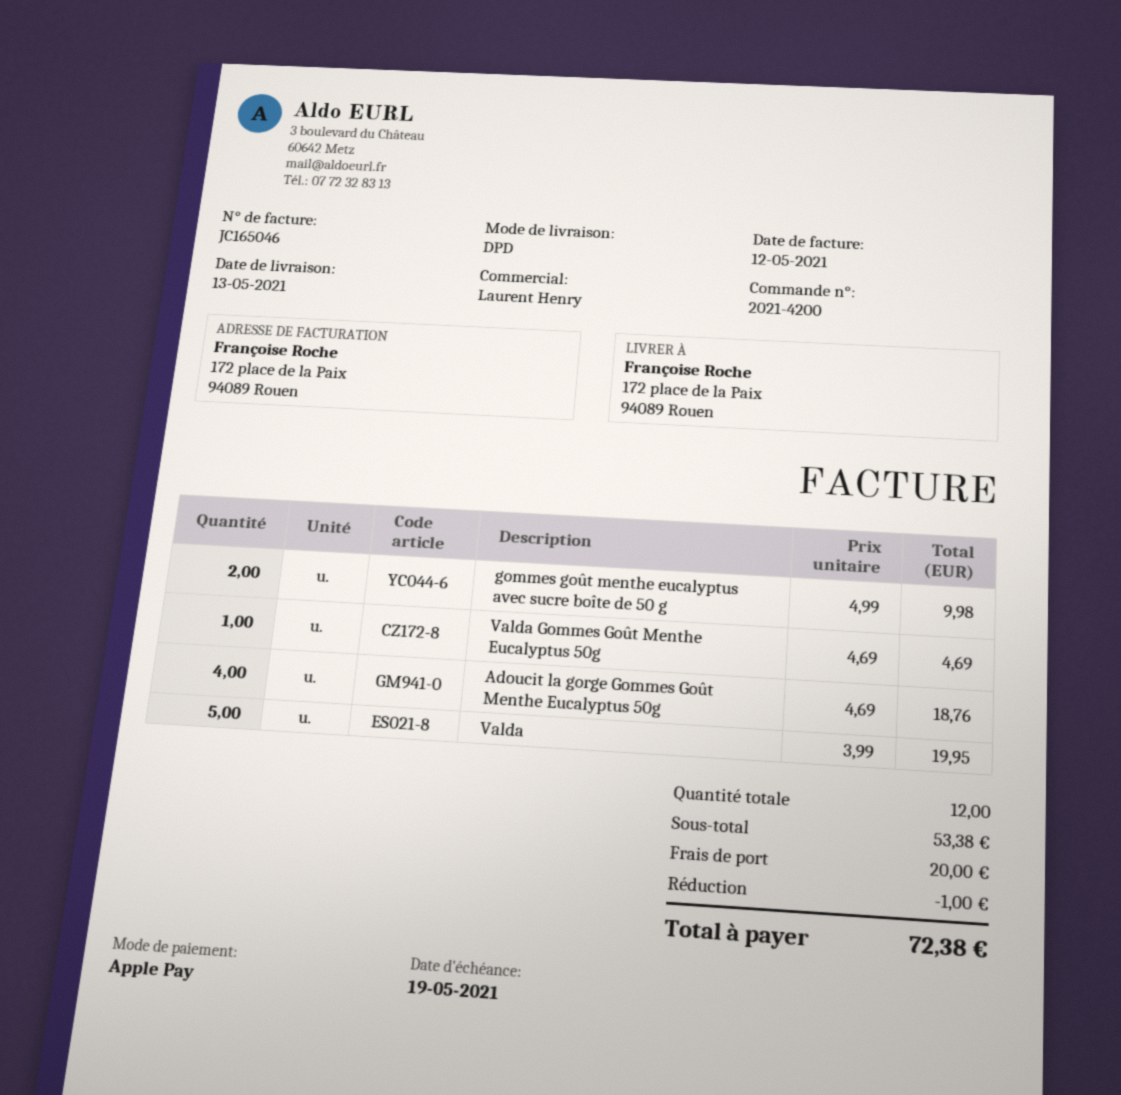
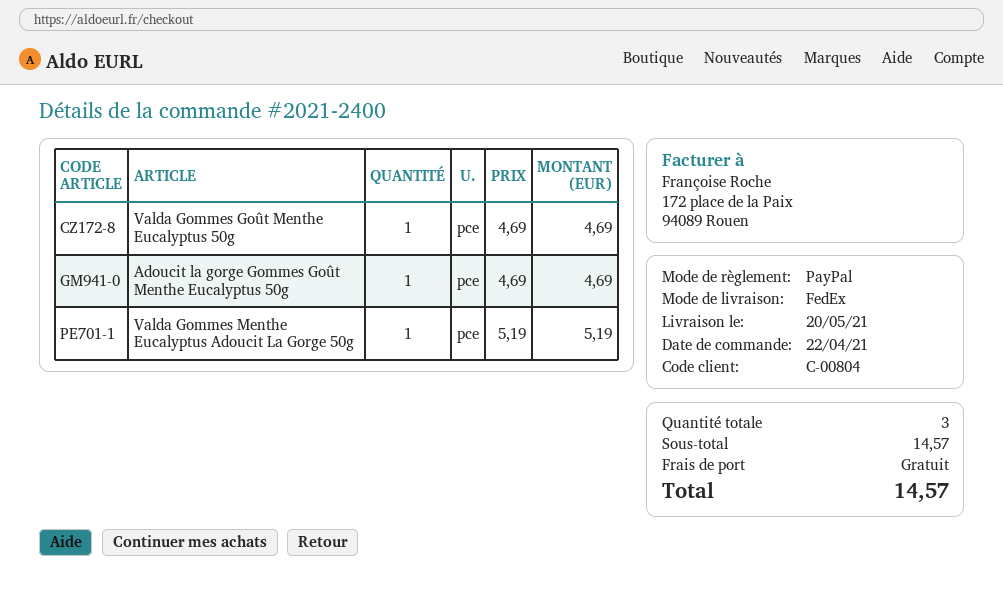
order number: 2021-4200 -> 2021-2400
delivery date: 2021-05-13 -> 2021-05-20
payment method: Apple Pay -> PayPal
shipping method: DPD -> FedEx
gommes goût menthe eucalyptus avec sucre boîte de 50 g: 2 x 4.99 = 9.98 -> none
Adoucit la gorge Gommes Goût Menthe Eucalyptus 50g: 4 x 4.69 = 18.76 -> 1 x 4.69 = 4.69
Valda: 5 x 3.99 = 19.95 -> none
Valda Gommes Menthe Eucalyptus Adoucit La Gorge 50g: none -> 1 x 5.19 = 5.19
total quantity: 12 -> 3
subtotal: 53.38 -> 14.57
discount: 1.00 -> none
shipping: 20.00 -> 0.00
total: 72.38 -> 14.57

